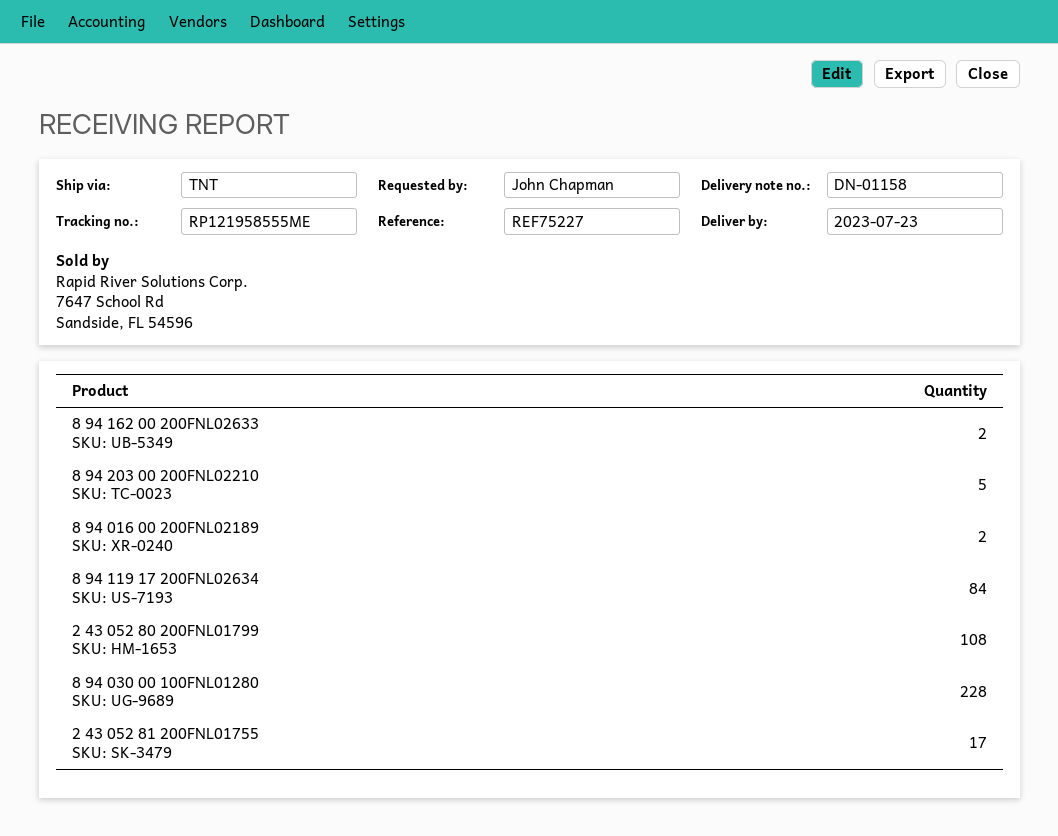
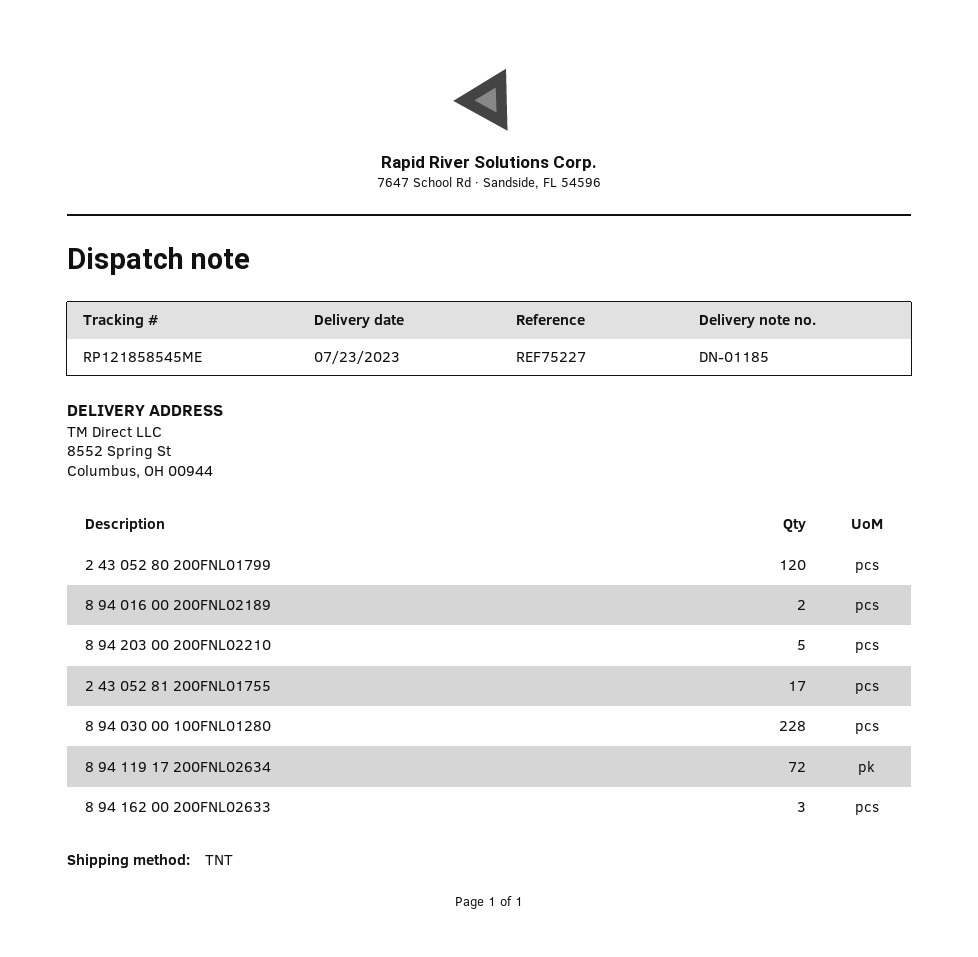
delivery note number: DN-01158 -> DN-01185
tracking number: RP121958555ME -> RP121858545ME
8 94 162 00 200FNL02633: 2 -> 3
8 94 119 17 200FNL02634: 84 -> 72
2 43 052 80 200FNL01799: 108 -> 120

